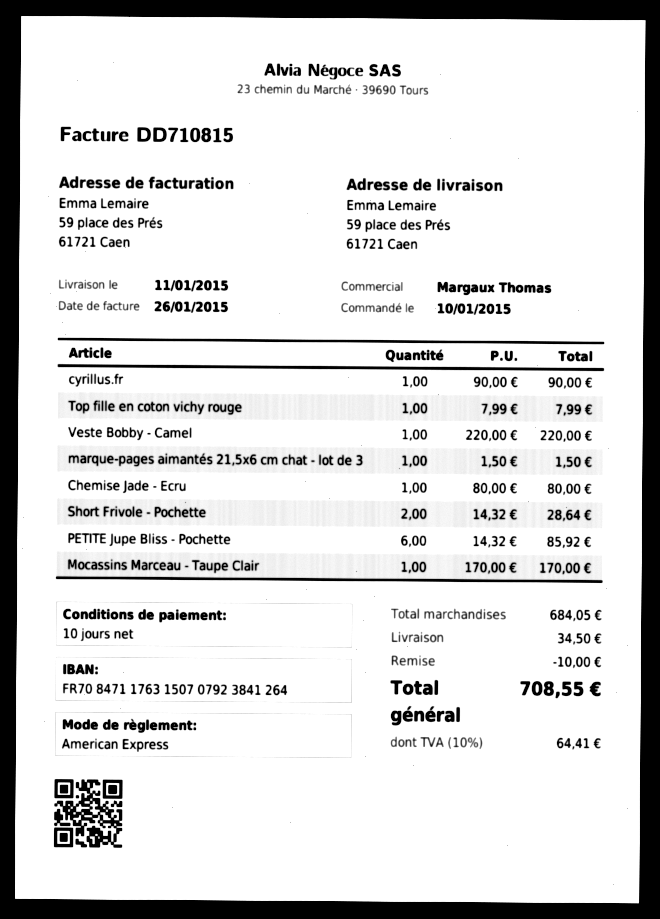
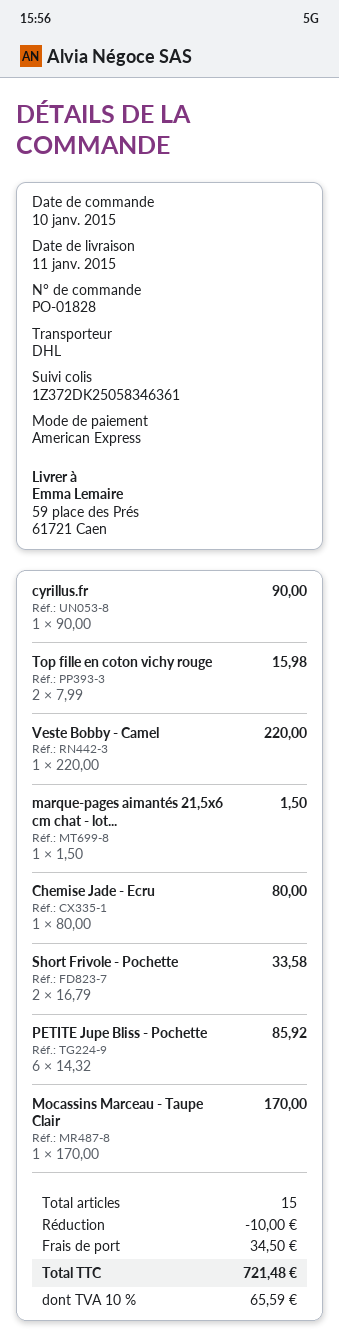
Top fille en coton vichy rouge: 1 x 7.99 = 7.99 -> 2 x 7.99 = 15.98
Short Frivole - Pochette: 2 x 14.32 = 28.64 -> 2 x 16.79 = 33.58
tax: 10% = 64.41 -> 10% = 65.59
total: 708.55 -> 721.48

